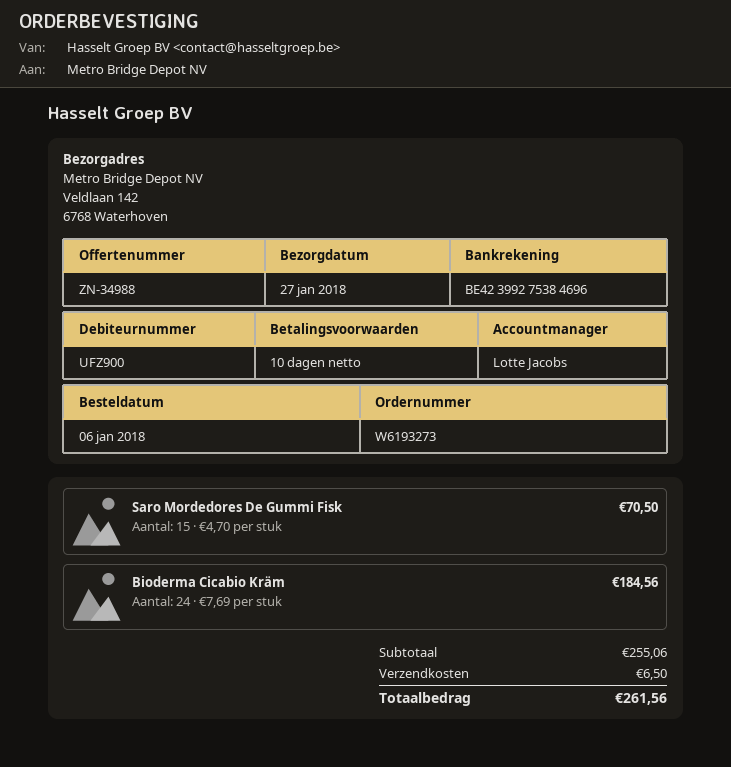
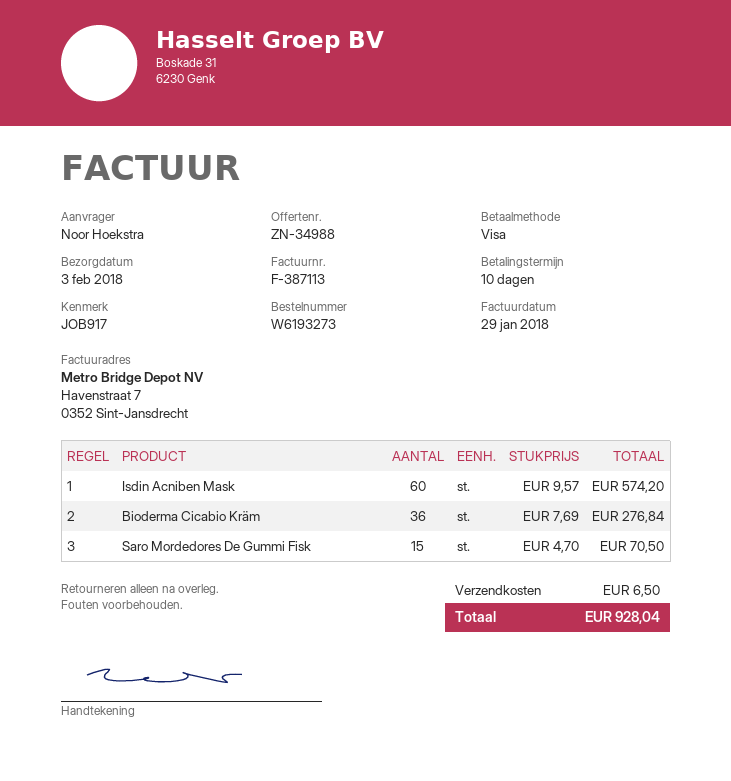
delivery date: 2018-01-27 -> 2018-02-03
Bioderma Cicabio Kräm: 24 x 7.69 = 184.56 -> 36 x 7.69 = 276.84
Isdin Acniben Mask: none -> 60 x 9.57 = 574.20
total: 261.56 -> 928.04

